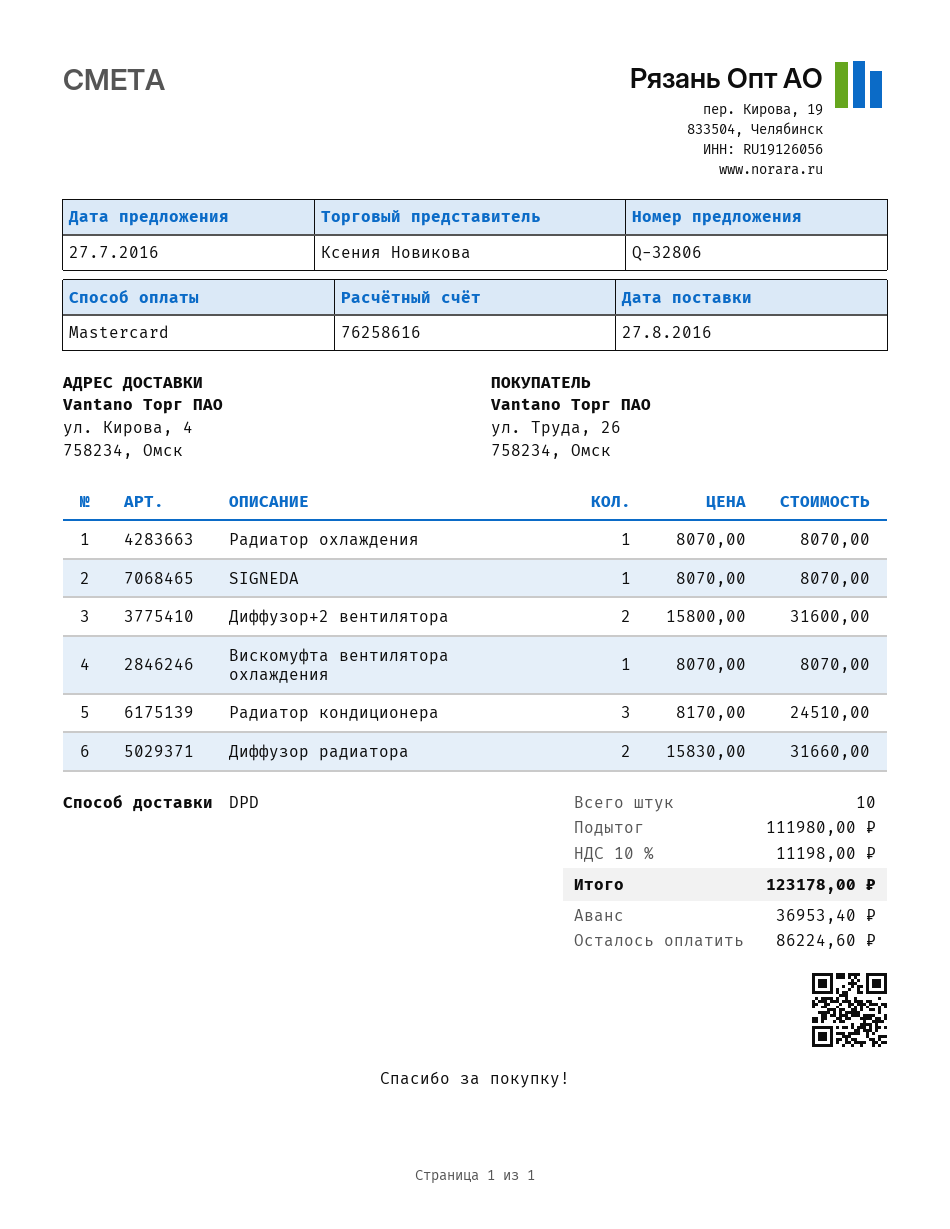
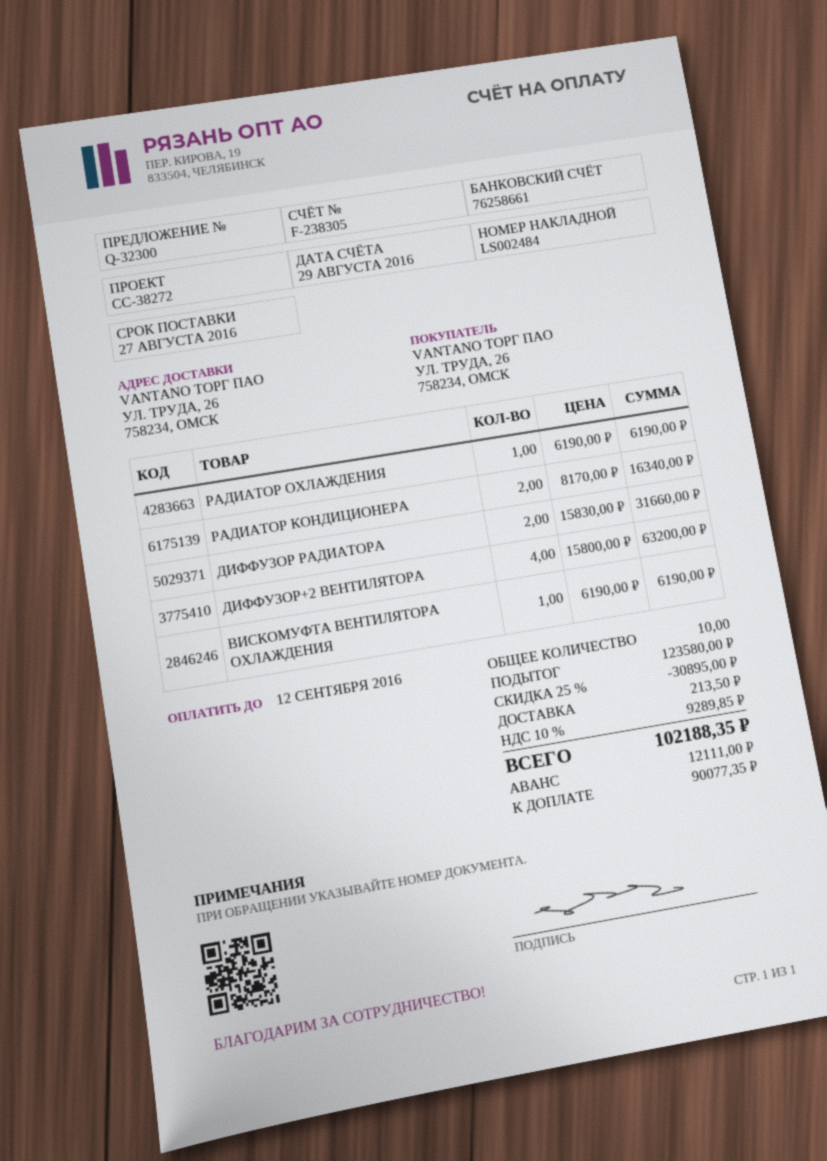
quote number: Q-32806 -> Q-32300
bank account: 76258616 -> 76258661
ship to: ул. Кирова, 4, 758234, Омск -> УЛ. ТРУДА, 26, 758234, ОМСК
Радиатор охлаждения: 1 x 8070.00 = 8070.00 -> 1 x 6190.00 = 6190.00
SIGNEDA: 1 x 8070.00 = 8070.00 -> none
Диффузор+2 вентилятора: 2 x 15800.00 = 31600.00 -> 4 x 15800.00 = 63200.00
Вискомуфта вентилятора охлаждения: 1 x 8070.00 = 8070.00 -> 1 x 6190.00 = 6190.00
Радиатор кондиционера: 3 x 8170.00 = 24510.00 -> 2 x 8170.00 = 16340.00
subtotal: 111980.00 -> 123580.00
discount: none -> 25% = 30895.00
shipping: none -> 213.50
tax: 10% = 11198.00 -> 10% = 9289.85
total: 123178.00 -> 102188.35
deposit: 36953.40 -> 12111.00
balance: 86224.60 -> 90077.35

